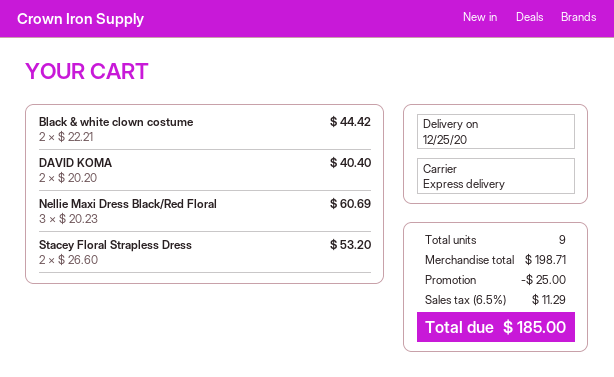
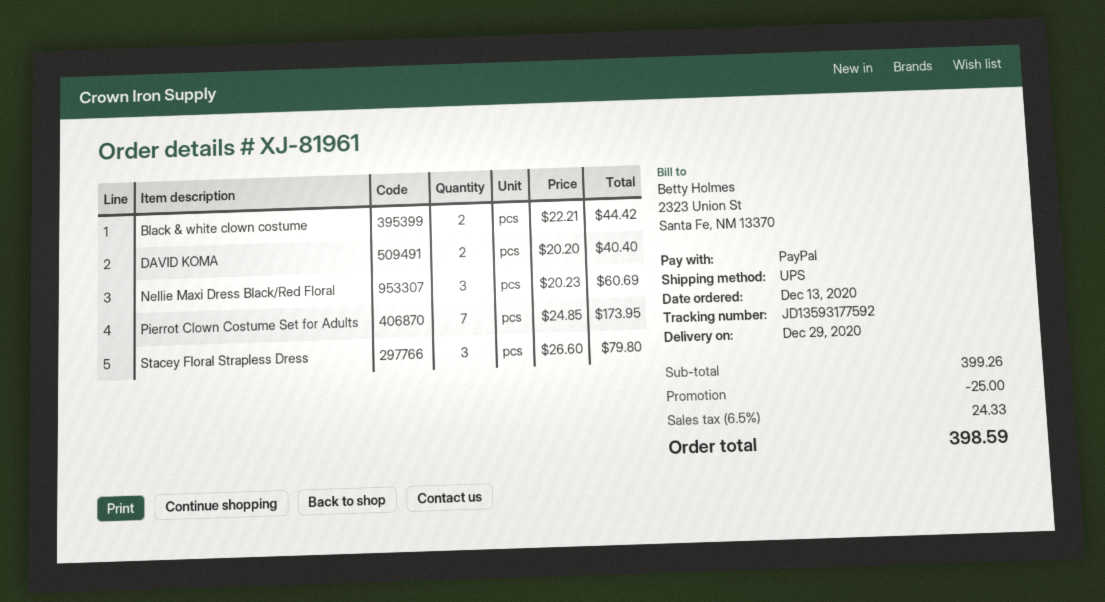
delivery date: 2020-12-25 -> 2020-12-29
shipping method: express -> UPS
Stacey Floral Strapless Dress: 2 x 26.60 = 53.20 -> 3 x 26.60 = 79.80
Pierrot Clown Costume Set for Adults: none -> 7 x 24.85 = 173.95
subtotal: 198.71 -> 399.26
tax: 6.5% = 11.29 -> 6.5% = 24.33
total: 185.00 -> 398.59

